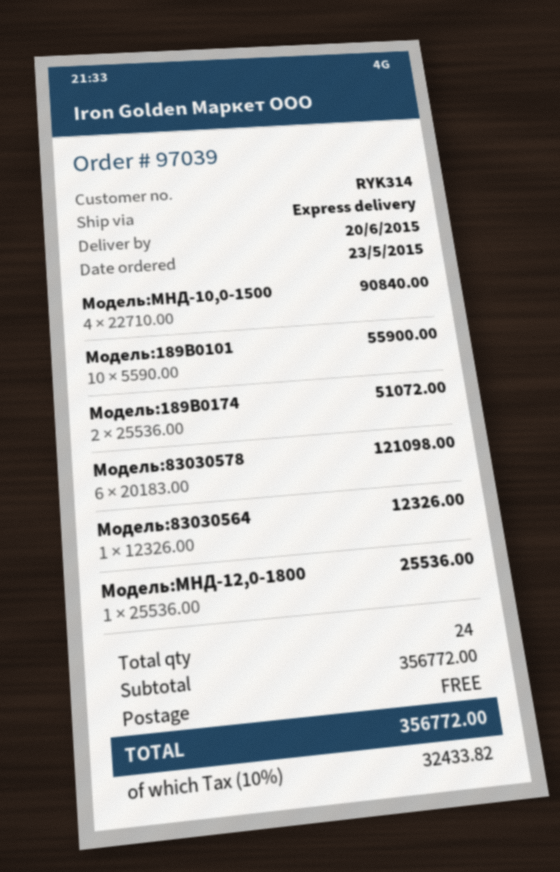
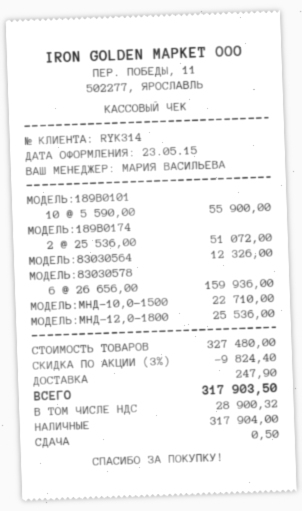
Модель:МНД-10,0-1500: 4 x 22710.00 = 90840.00 -> 1 x 22710.00 = 22710.00
Модель:83030578: 6 x 20183.00 = 121098.00 -> 6 x 26656.00 = 159936.00
subtotal: 356772.00 -> 327480.00
discount: none -> 3% = 9824.40
shipping: 0.00 -> 247.90
tax: 32433.82 -> 28900.32
total: 356772.00 -> 317903.50

